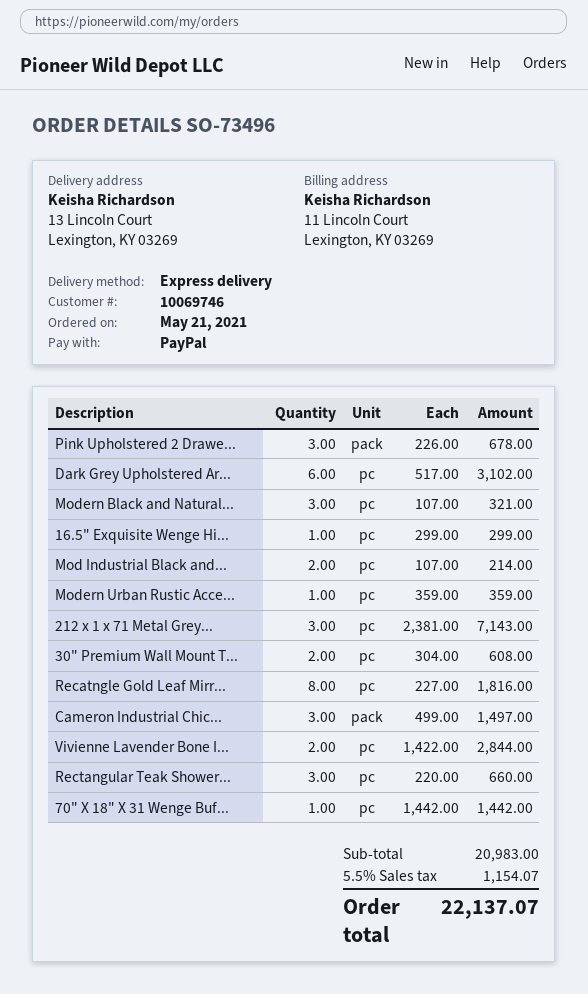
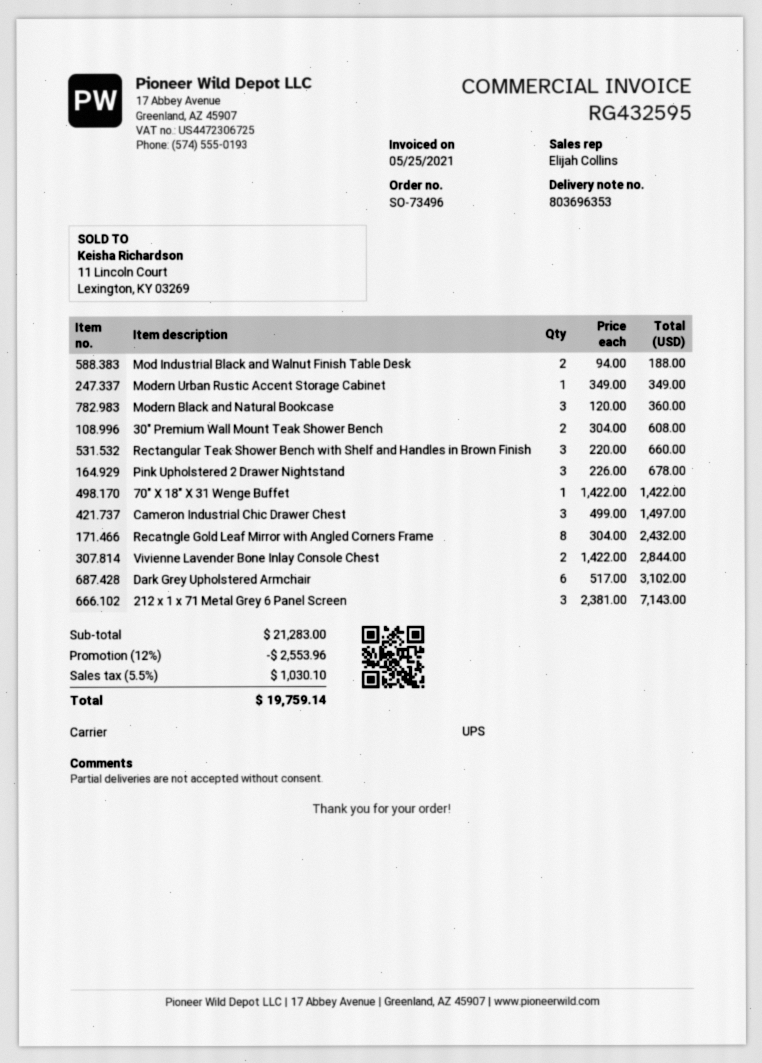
shipping method: express -> UPS
Modern Black and Natural...: 3 x 107.00 = 321.00 -> 3 x 120.00 = 360.00
16.5" Exquisite Wenge Hi...: 1 x 299.00 = 299.00 -> none
Mod Industrial Black and...: 2 x 107.00 = 214.00 -> 2 x 94.00 = 188.00
Modern Urban Rustic Acce...: 1 x 359.00 = 359.00 -> 1 x 349.00 = 349.00
Recatngle Gold Leaf Mirr...: 8 x 227.00 = 1816.00 -> 8 x 304.00 = 2432.00
70" X 18" X 31 Wenge Buf...: 1 x 1442.00 = 1442.00 -> 1 x 1422.00 = 1422.00
subtotal: 20983.00 -> 21283.00
discount: none -> 12% = 2553.96
tax: 5.5% = 1154.07 -> 5.5% = 1030.10
total: 22137.07 -> 19759.14

